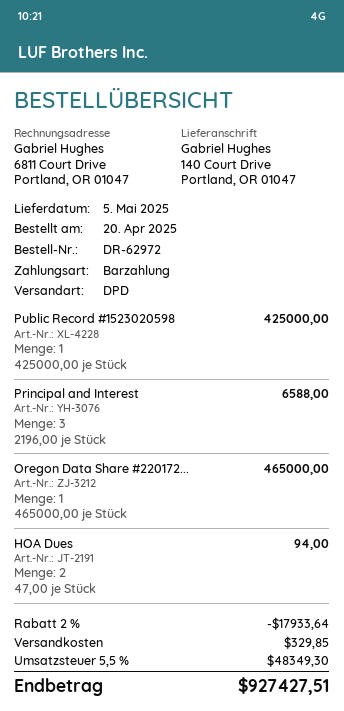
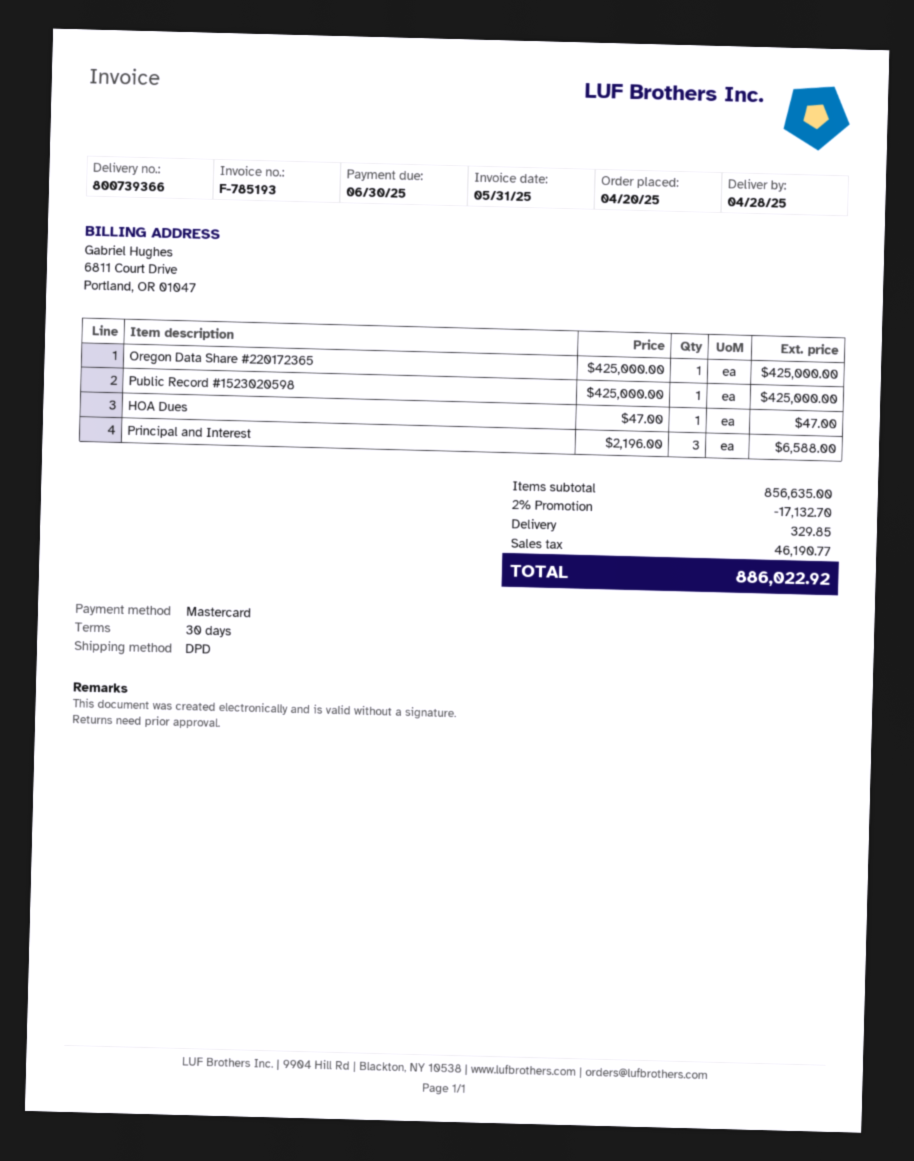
delivery date: 2025-05-05 -> 2025-04-28
payment method: cash -> Mastercard
Oregon Data Share #220172...: 1 x 465000.00 = 465000.00 -> 1 x 425000.00 = 425000.00
HOA Dues: 2 x 47.00 = 94.00 -> 1 x 47.00 = 47.00
discount: 2% = 17933.64 -> 2% = 17132.70
tax: 48349.30 -> 46190.77
total: 927427.51 -> 886022.92

